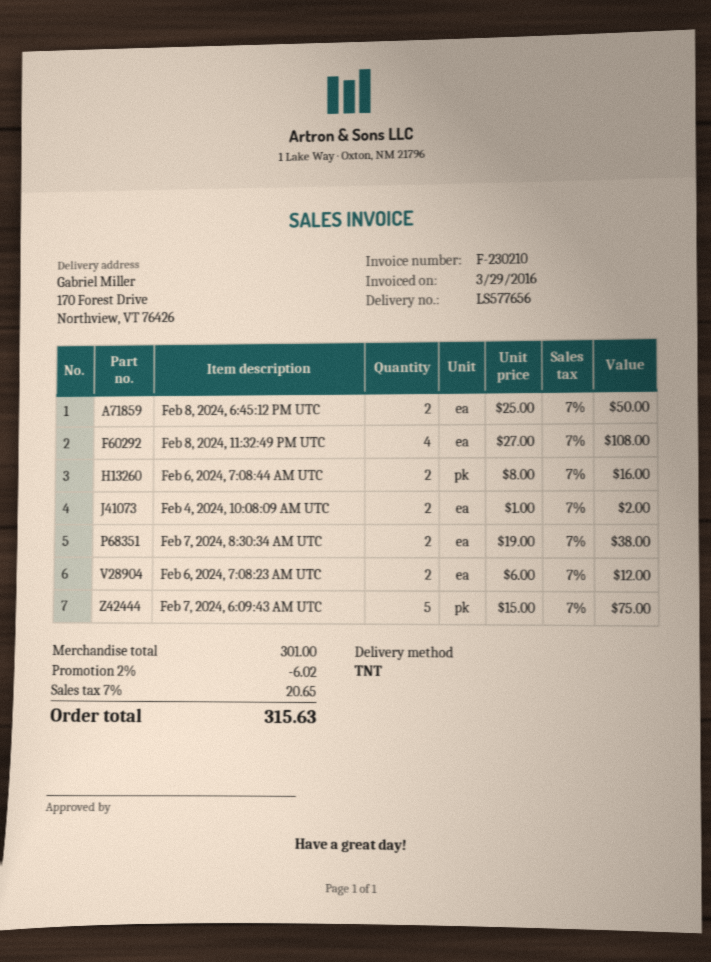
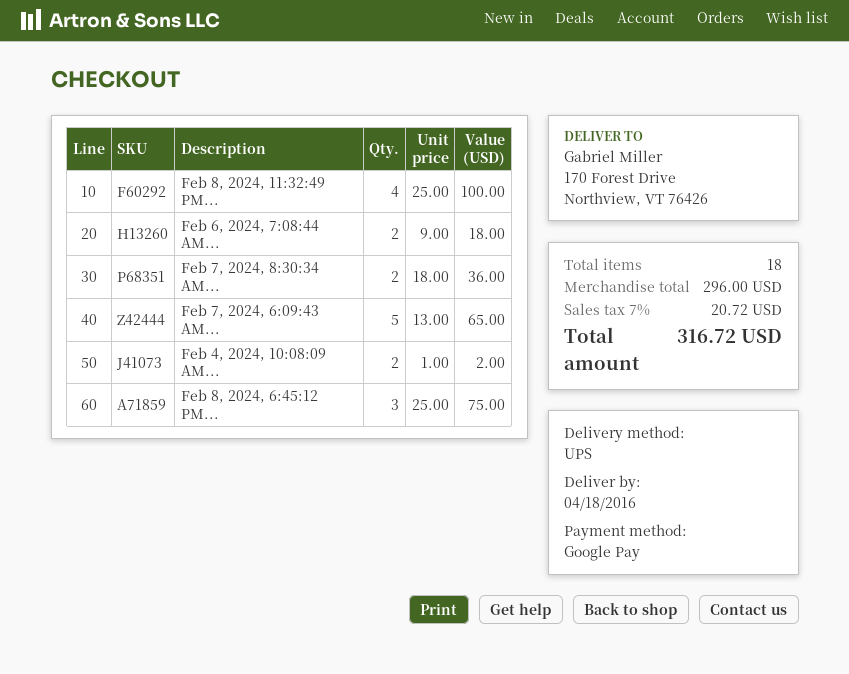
shipping method: TNT -> UPS
Feb 8, 2024, 6:45:12 PM UTC: 2 x 25.00 = 50.00 -> 3 x 25.00 = 75.00
Feb 8, 2024, 11:32:49 PM UTC: 4 x 27.00 = 108.00 -> 4 x 25.00 = 100.00
Feb 6, 2024, 7:08:44 AM UTC: 2 x 8.00 = 16.00 -> 2 x 9.00 = 18.00
Feb 7, 2024, 8:30:34 AM UTC: 2 x 19.00 = 38.00 -> 2 x 18.00 = 36.00
Feb 6, 2024, 7:08:23 AM UTC: 2 x 6.00 = 12.00 -> none
Feb 7, 2024, 6:09:43 AM UTC: 5 x 15.00 = 75.00 -> 5 x 13.00 = 65.00
subtotal: 301.00 -> 296.00
discount: 2% = 6.02 -> none
tax: 7% = 20.65 -> 7% = 20.72
total: 315.63 -> 316.72

